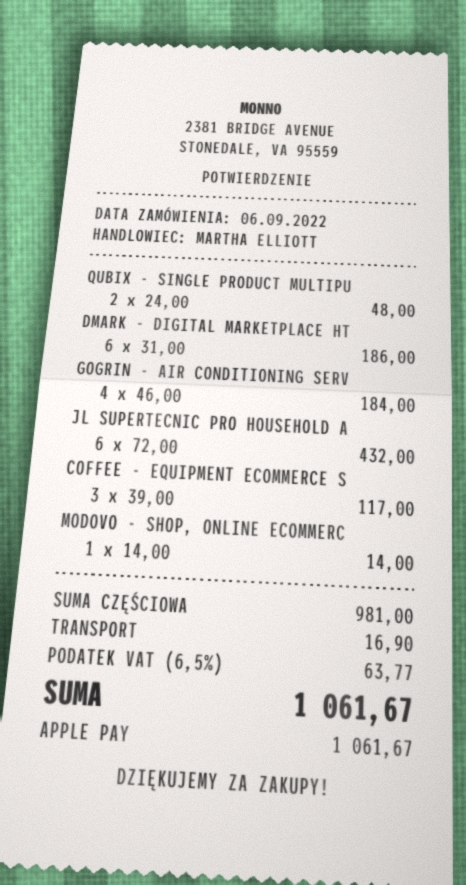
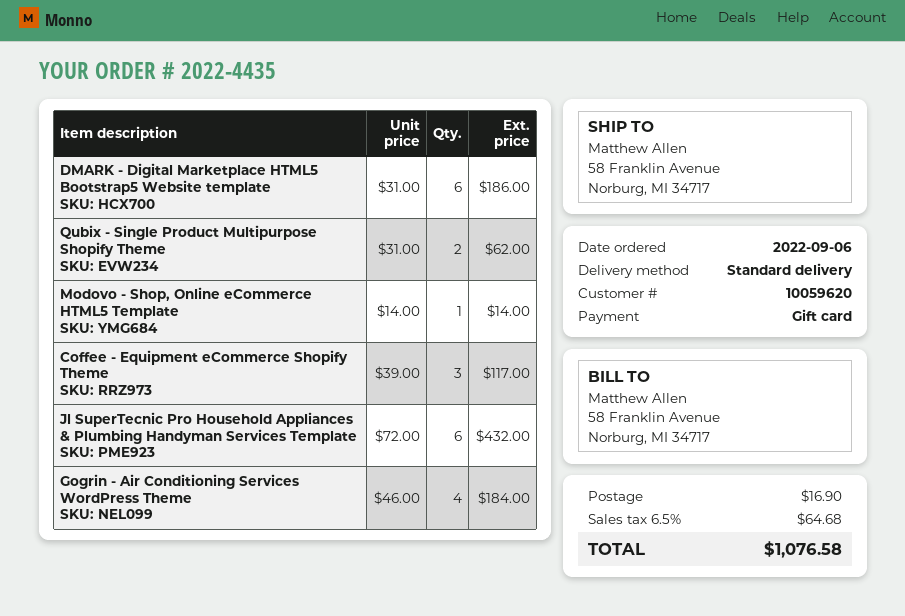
payment method: Apple Pay -> gift card
QUBIX - SINGLE PRODUCT MULTIPU: 2 x 24.00 = 48.00 -> 2 x 31.00 = 62.00
tax: 6.5% = 63.77 -> 6.5% = 64.68
total: 1061.67 -> 1076.58

